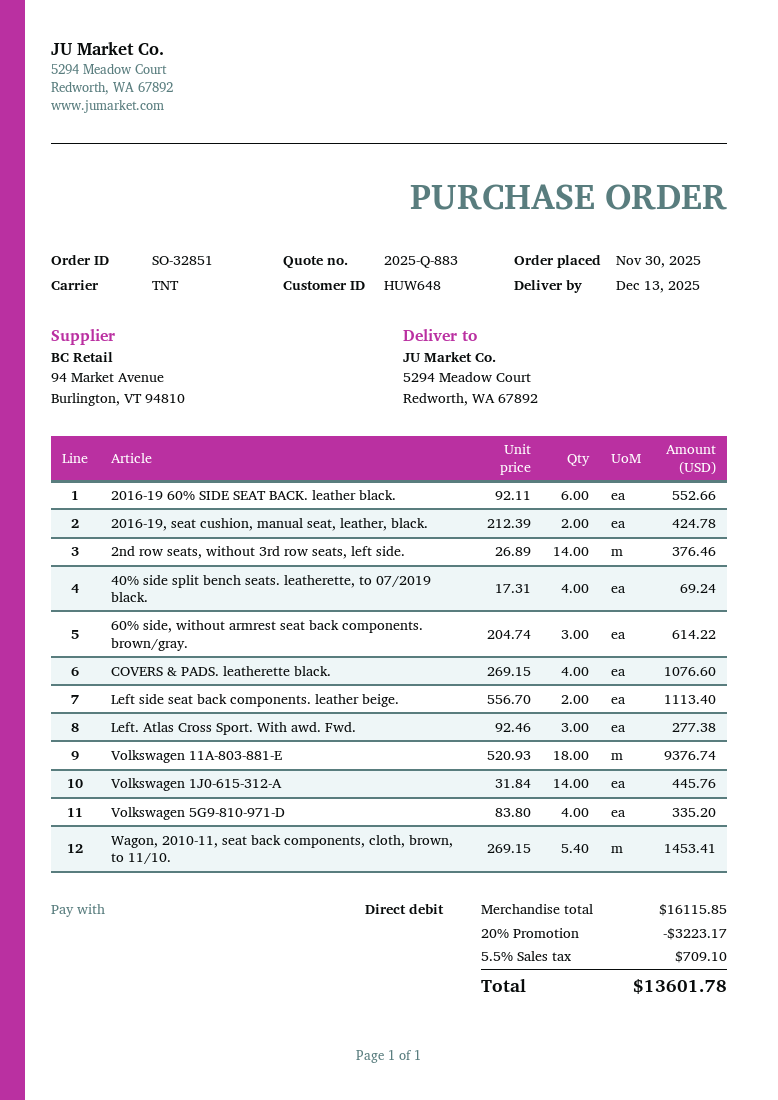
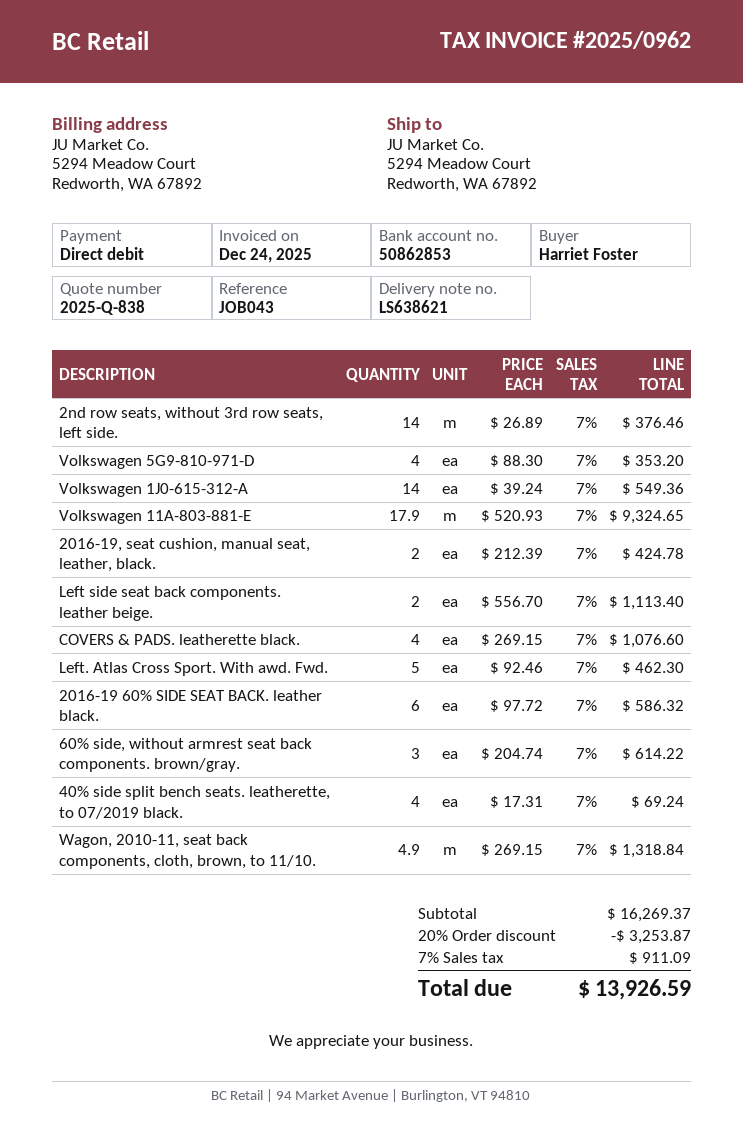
quote number: 2025-Q-883 -> 2025-Q-838
2016-19 60% SIDE SEAT BACK. leather black.: 6 x 92.11 = 552.66 -> 6 x 97.72 = 586.32
Left. Atlas Cross Sport. With awd. Fwd.: 3 x 92.46 = 277.38 -> 5 x 92.46 = 462.30
Volkswagen 11A-803-881-E: 18 x 520.93 = 9376.74 -> 17.9 x 520.93 = 9324.65
Volkswagen 1J0-615-312-A: 14 x 31.84 = 445.76 -> 14 x 39.24 = 549.36
Volkswagen 5G9-810-971-D: 4 x 83.80 = 335.20 -> 4 x 88.30 = 353.20
Wagon, 2010-11, seat back components, cloth, brown, to 11/10.: 5.4 x 269.15 = 1453.41 -> 4.9 x 269.15 = 1318.84
subtotal: 16115.85 -> 16269.37
discount: 20% = 3223.17 -> 20% = 3253.87
tax: 5.5% = 709.10 -> 7% = 911.09
total: 13601.78 -> 13926.59

